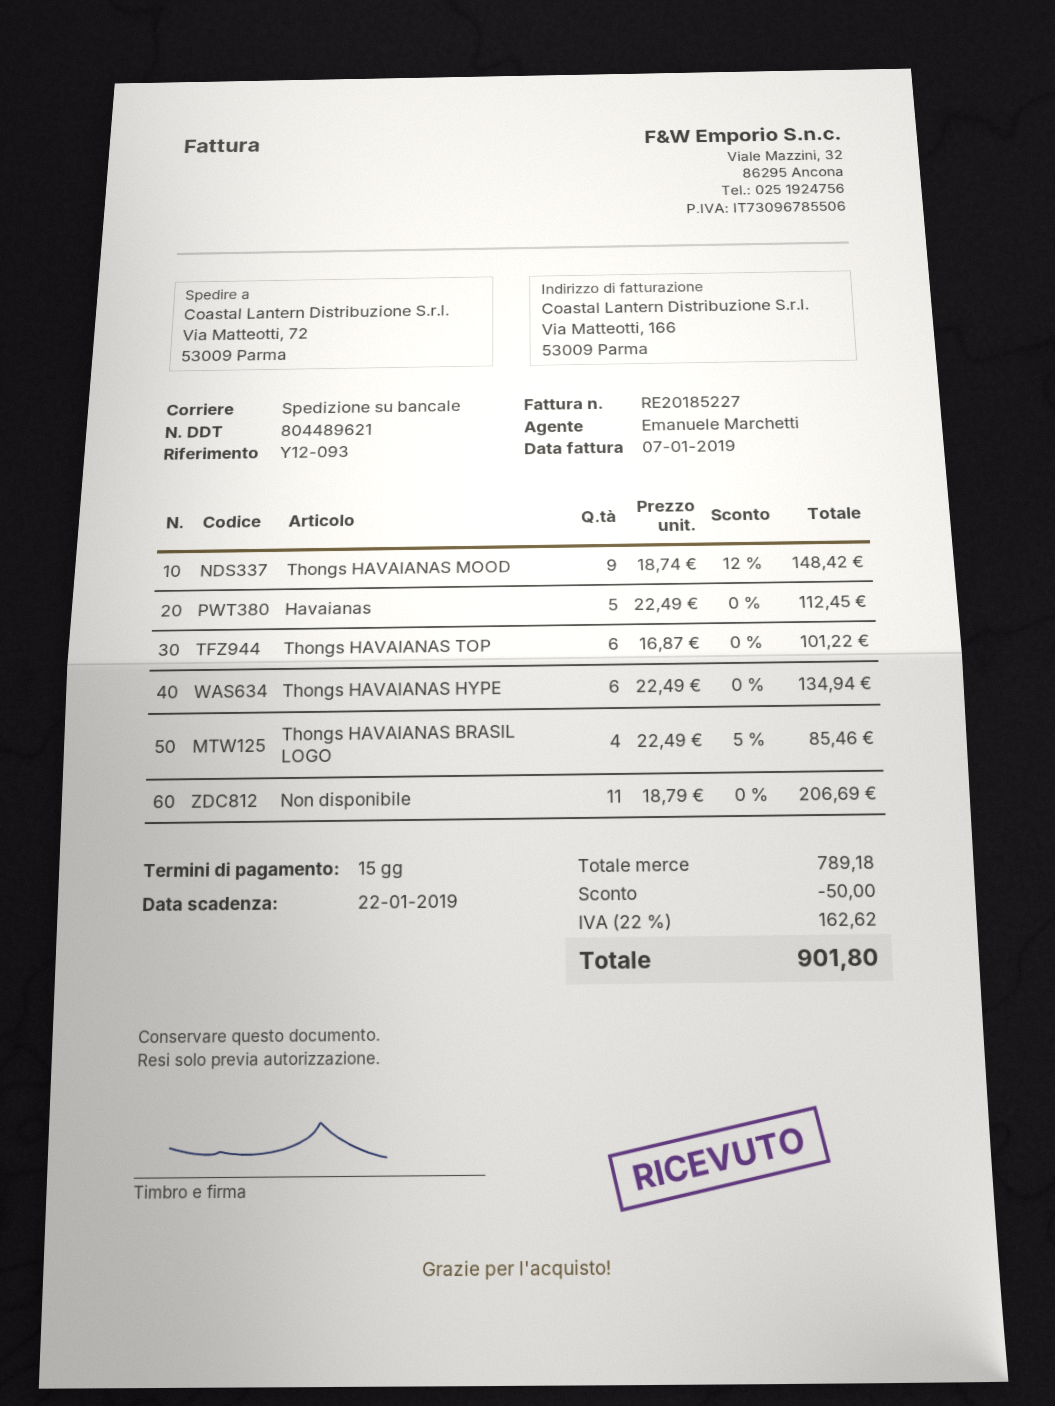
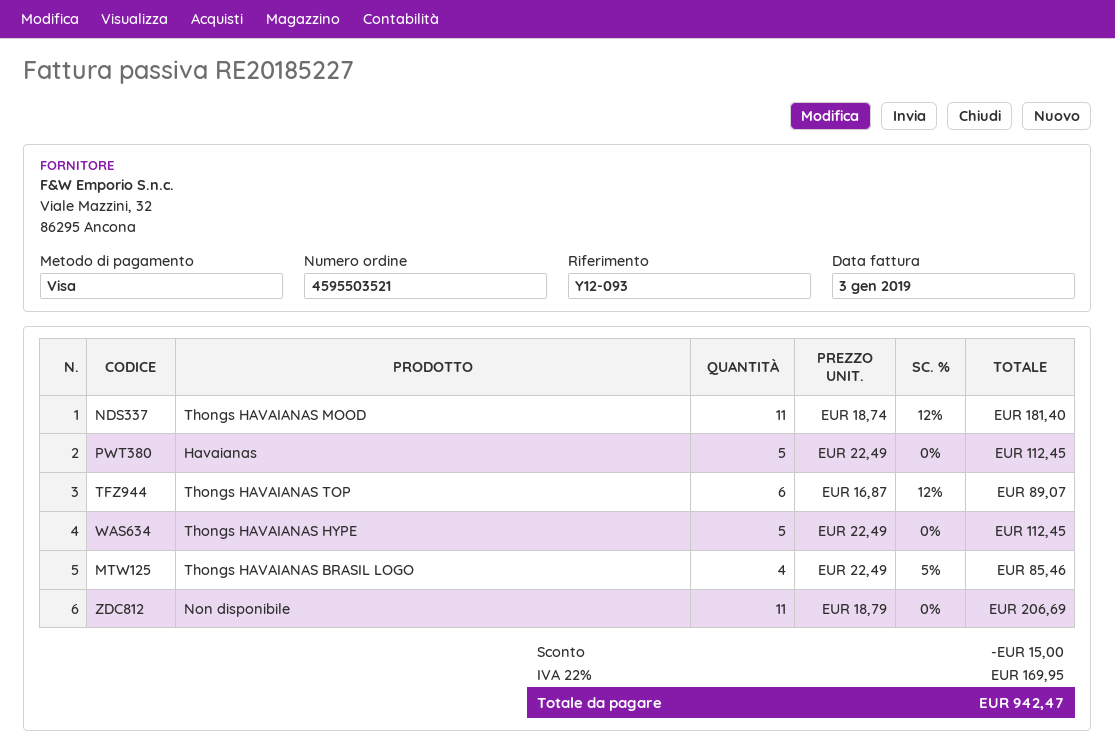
invoice date: 2019-01-07 -> 2019-01-03
Thongs HAVAIANAS MOOD: 9 x 18.74 - 12% = 148.42 -> 11 x 18.74 - 12% = 181.40
Thongs HAVAIANAS TOP: 6 x 16.87 = 101.22 -> 6 x 16.87 - 12% = 89.07
Thongs HAVAIANAS HYPE: 6 x 22.49 = 134.94 -> 5 x 22.49 = 112.45
discount: 50.00 -> 15.00
tax: 22% = 162.62 -> 22% = 169.95
total: 901.80 -> 942.47

